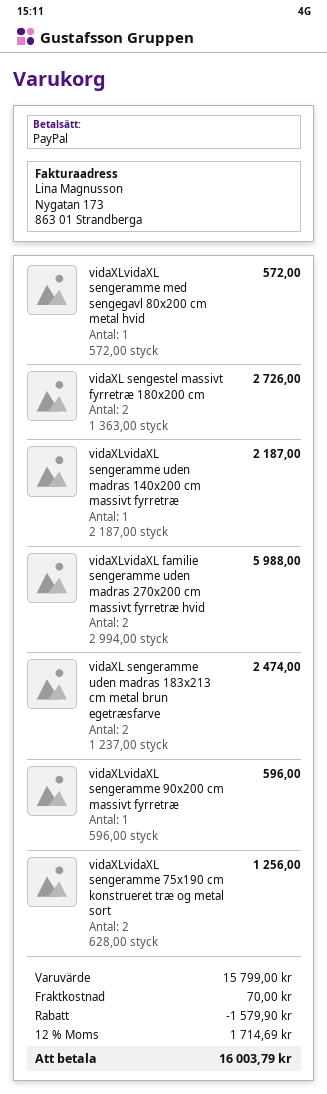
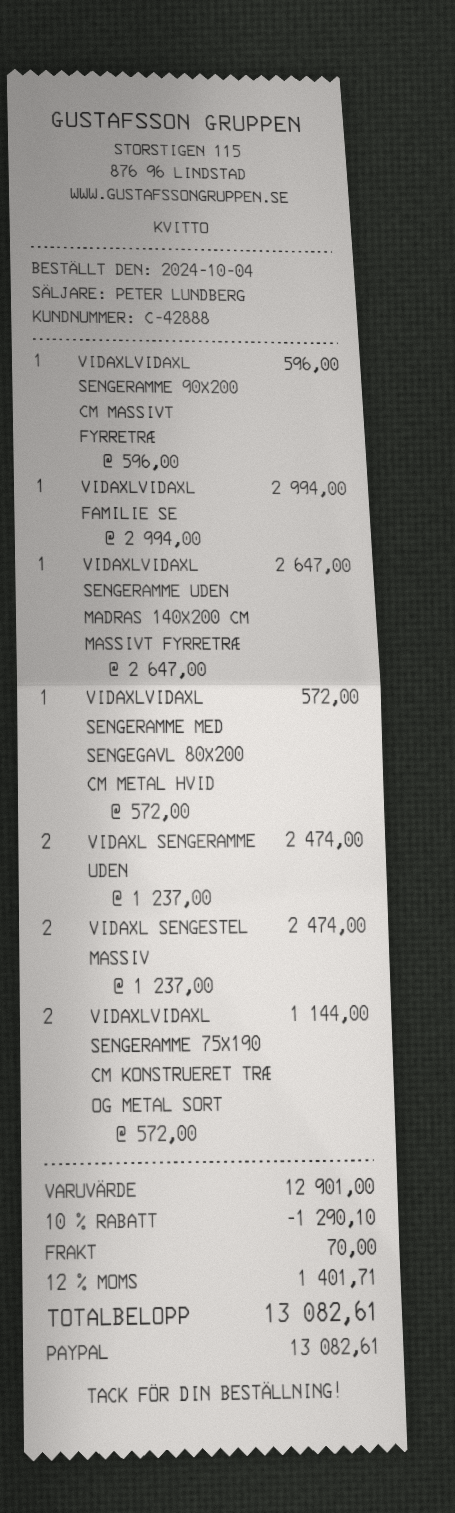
vidaXL sengestel massivt fyrretræ 180x200 cm: 2 x 1363.00 = 2726.00 -> 2 x 1237.00 = 2474.00
vidaXLvidaXL sengeramme uden madras 140x200 cm massivt fyrretræ: 1 x 2187.00 = 2187.00 -> 1 x 2647.00 = 2647.00
vidaXLvidaXL familie sengeramme uden madras 270x200 cm massivt fyrretræ hvid: 2 x 2994.00 = 5988.00 -> 1 x 2994.00 = 2994.00
vidaXLvidaXL sengeramme 75x190 cm konstrueret træ og metal sort: 2 x 628.00 = 1256.00 -> 2 x 572.00 = 1144.00
subtotal: 15799.00 -> 12901.00
discount: 1579.90 -> 1290.10
tax: 12% = 1714.69 -> 12% = 1401.71
total: 16003.79 -> 13082.61

